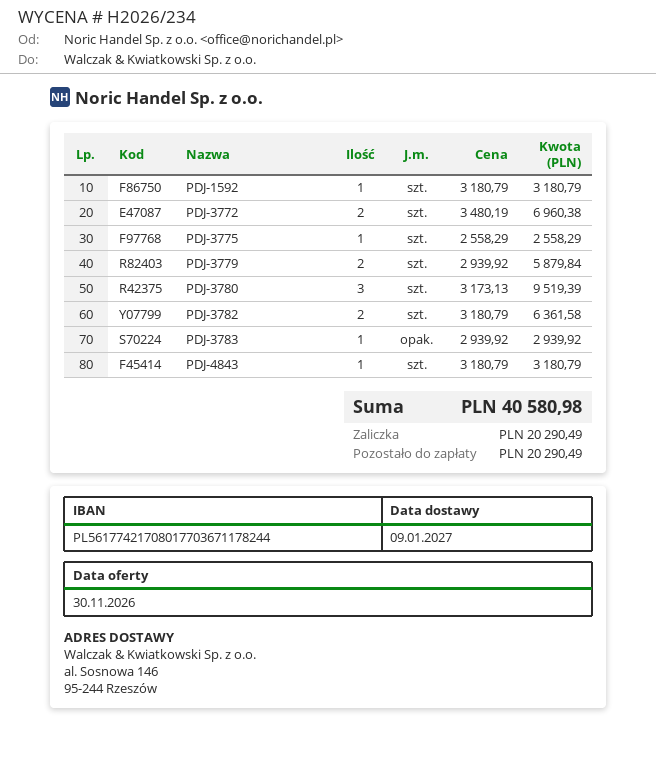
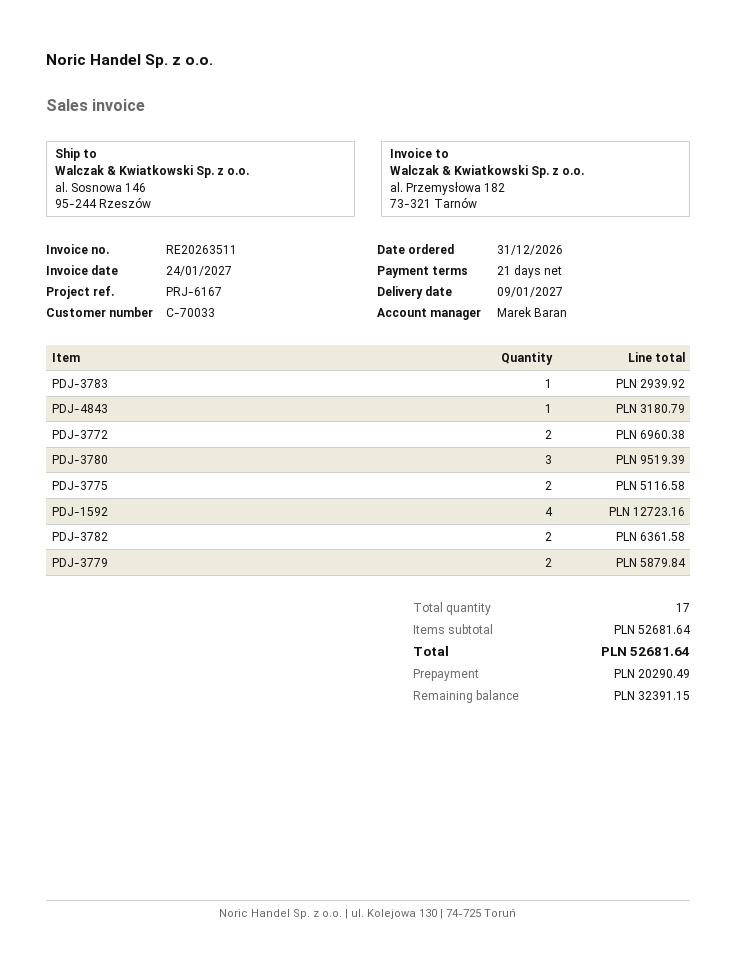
PDJ-1592: 1 for 3180.79 -> 4 for 12723.16
PDJ-3775: 1 for 2558.29 -> 2 for 5116.58
total: 40580.98 -> 52681.64
balance: 20290.49 -> 32391.15

